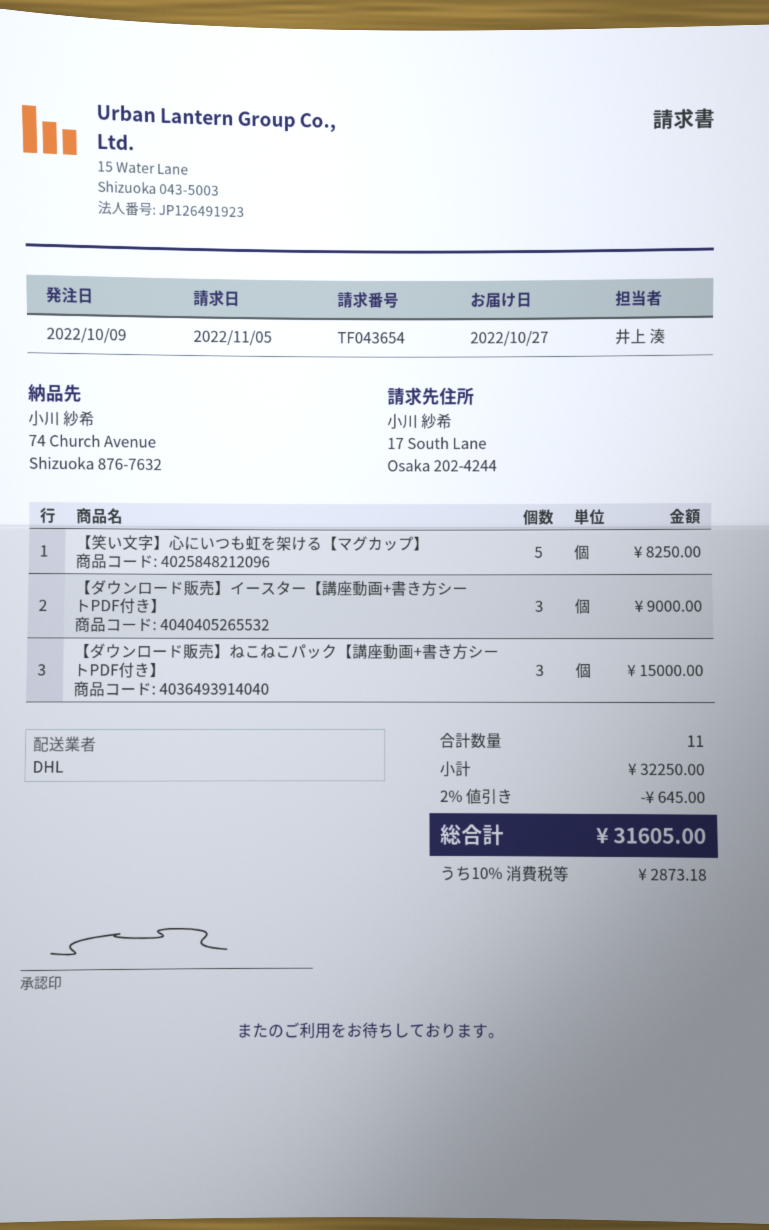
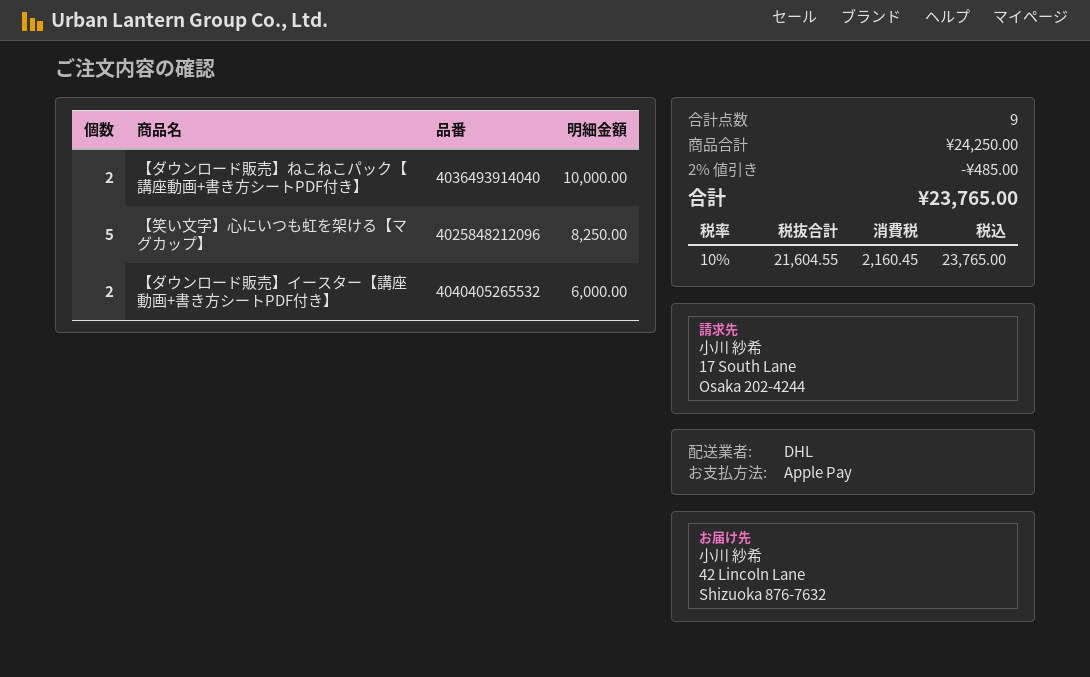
ship to: 74 Church Avenue, Shizuoka 876-7632 -> 42 Lincoln Lane, Shizuoka 876-7632
【ダウンロード販売】イースター【講座動画+書き方シートPDF付き】: 3 for 9000.00 -> 2 for 6000.00
【ダウンロード販売】ねこねこパック【講座動画+書き方シートPDF付き】: 3 for 15000.00 -> 2 for 10000.00
total quantity: 11 -> 9
subtotal: 32250.00 -> 24250.00
discount: 2% = 645.00 -> 2% = 485.00
tax: 10% = 2873.18 -> 10% = 2160.45
total: 31605.00 -> 23765.00

